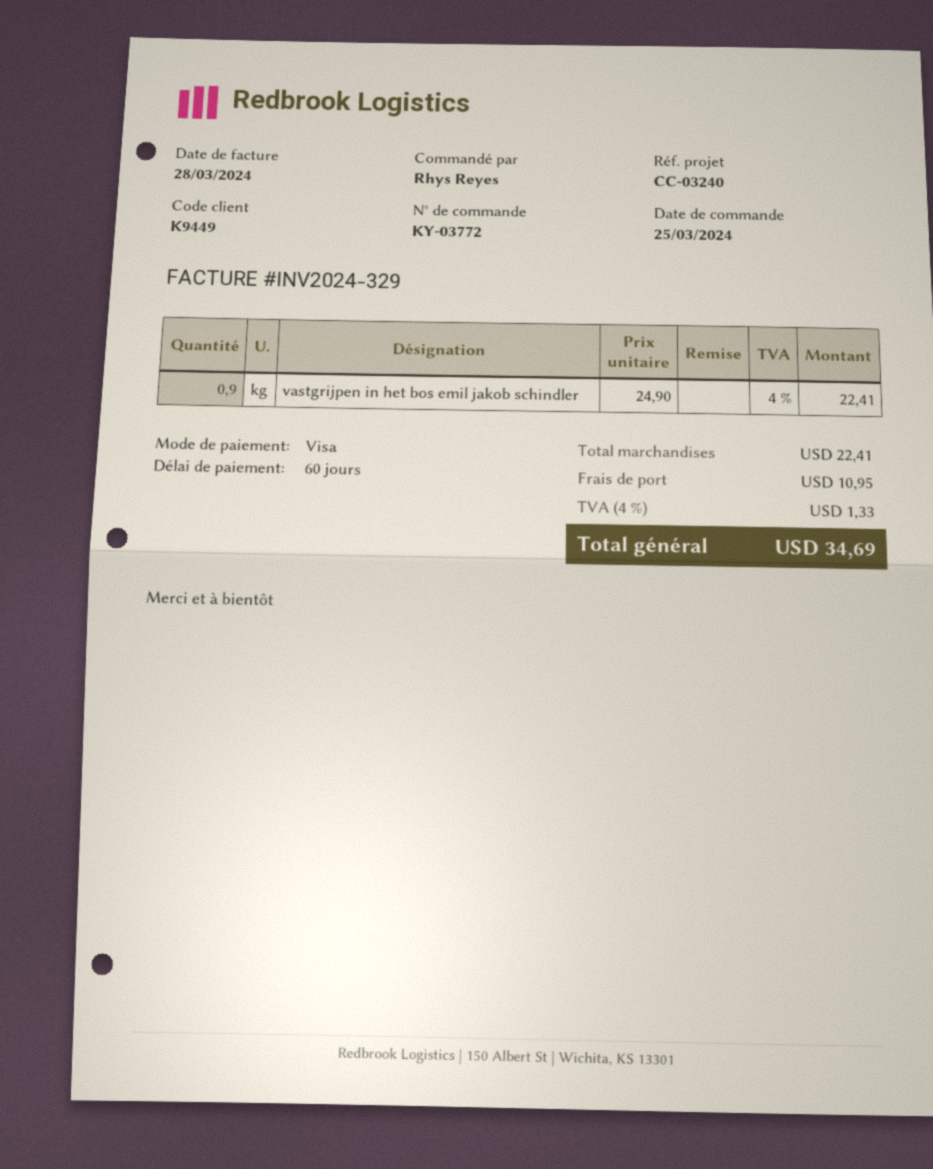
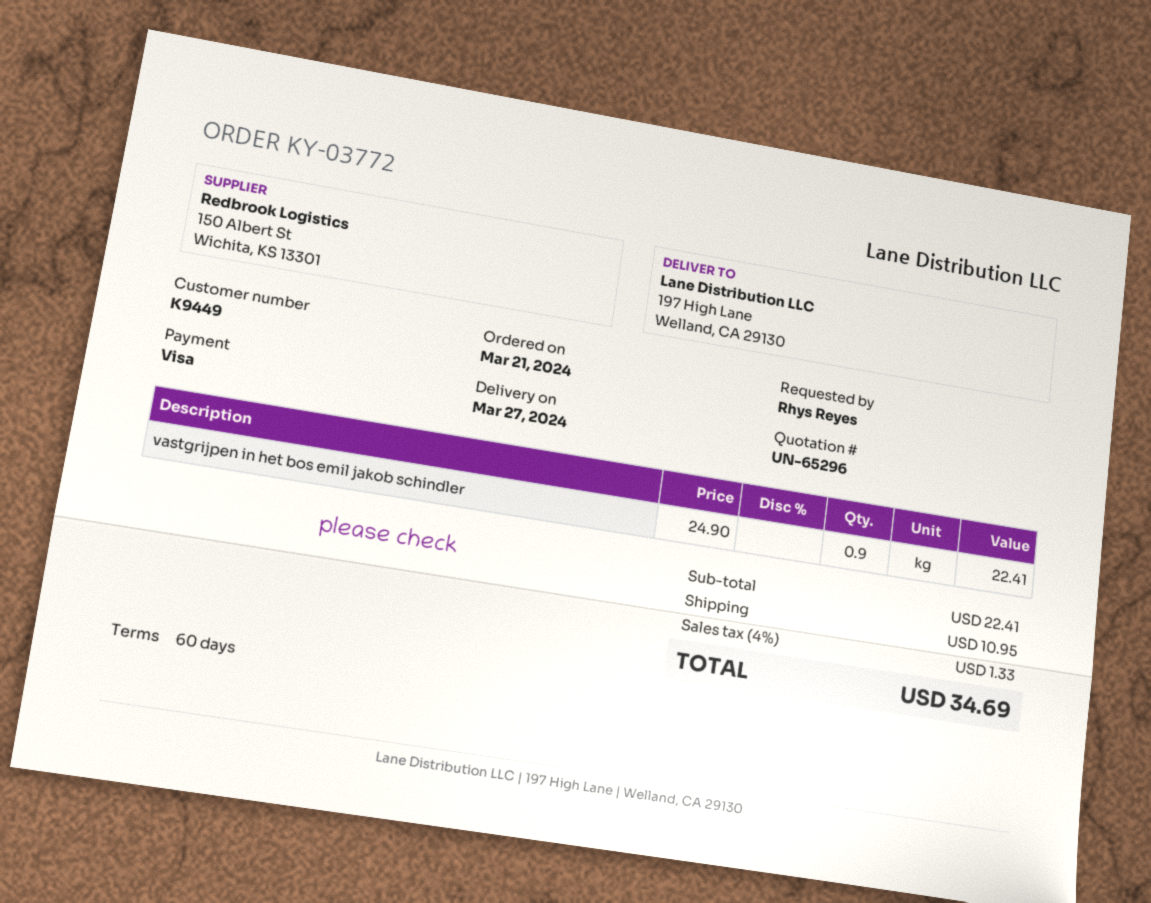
order date: 2024-03-25 -> 2024-03-21

